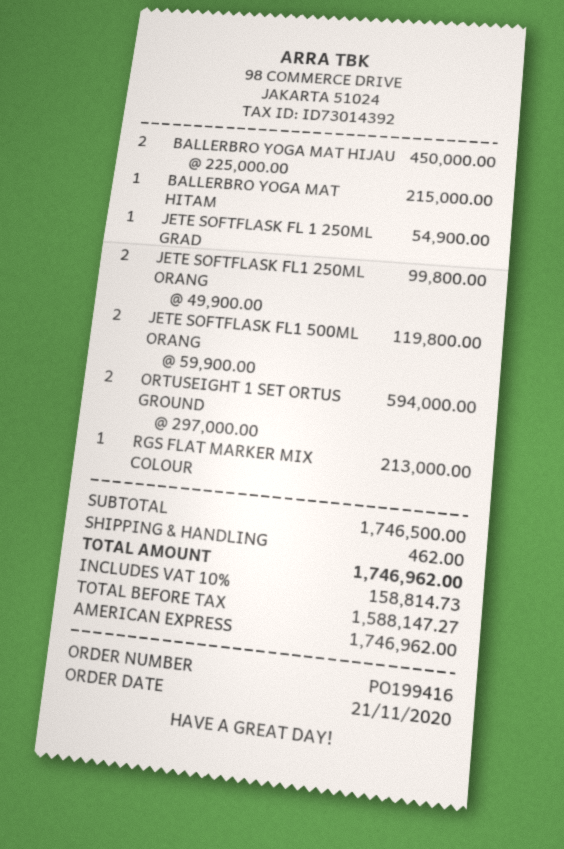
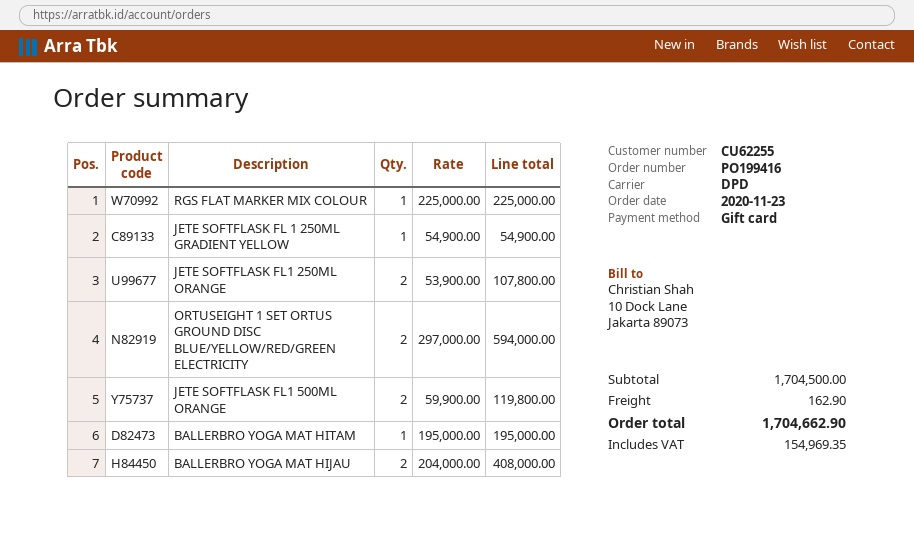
order date: 2020-11-21 -> 2020-11-23
payment method: American Express -> gift card
BALLERBRO YOGA MAT HIJAU: 2 x 225000.00 = 450000.00 -> 2 x 204000.00 = 408000.00
BALLERBRO YOGA MAT HITAM: 1 x 215000.00 = 215000.00 -> 1 x 195000.00 = 195000.00
JETE SOFTFLASK FL1 250ML ORANG: 2 x 49900.00 = 99800.00 -> 2 x 53900.00 = 107800.00
RGS FLAT MARKER MIX COLOUR: 1 x 213000.00 = 213000.00 -> 1 x 225000.00 = 225000.00
subtotal: 1746500.00 -> 1704500.00
shipping: 462.00 -> 162.90
tax: 158814.73 -> 154969.35
total: 1746962.00 -> 1704662.90

